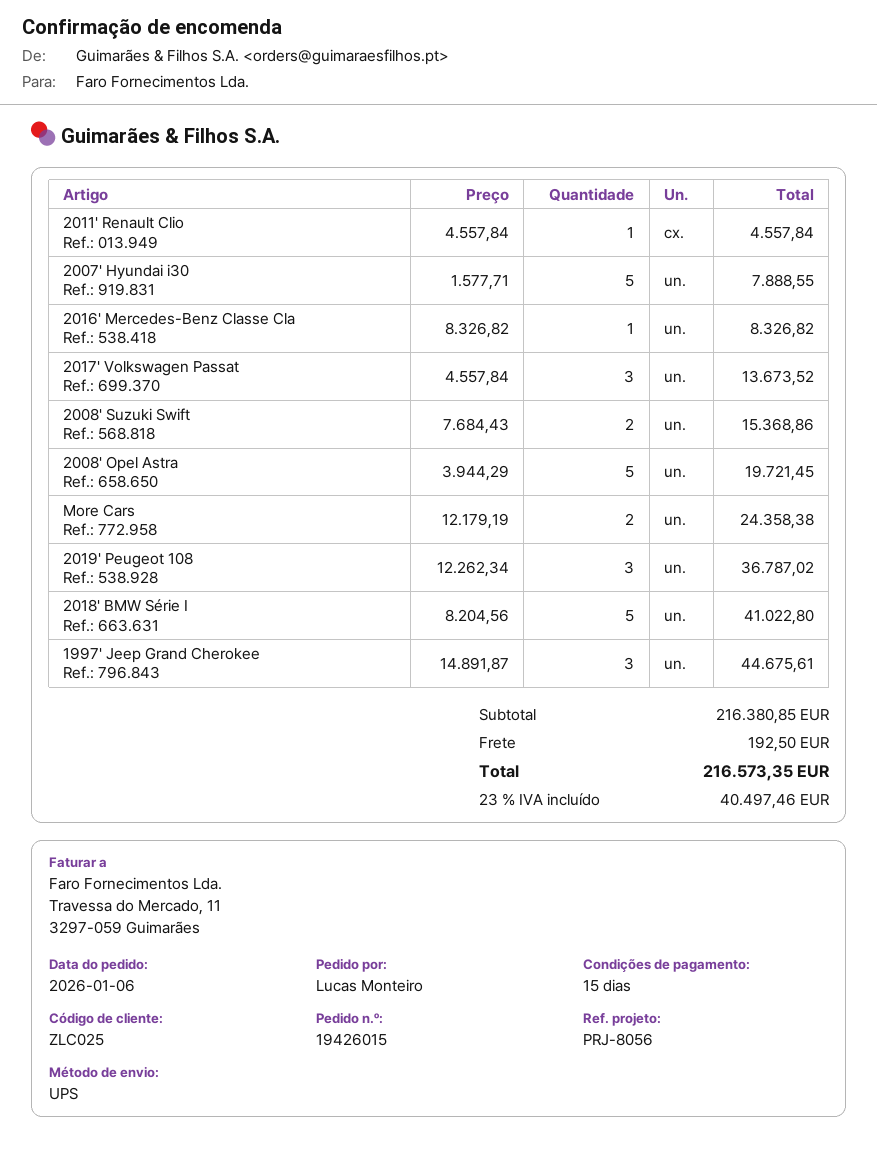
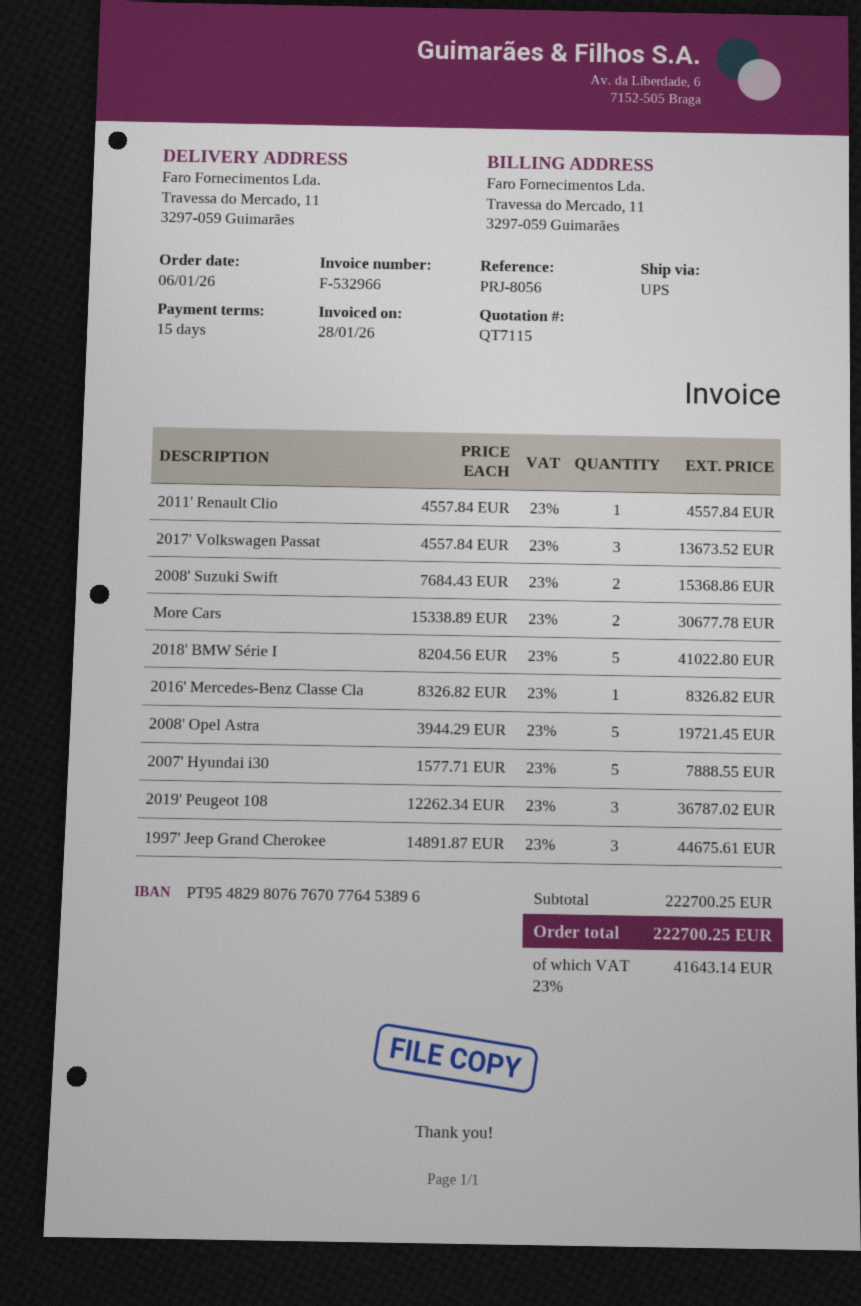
More Cars: 2 x 12179.19 = 24358.38 -> 2 x 15338.89 = 30677.78
subtotal: 216380.85 -> 222700.25
shipping: 192.50 -> none
tax: 23% = 40497.46 -> 23% = 41643.14
total: 216573.35 -> 222700.25

